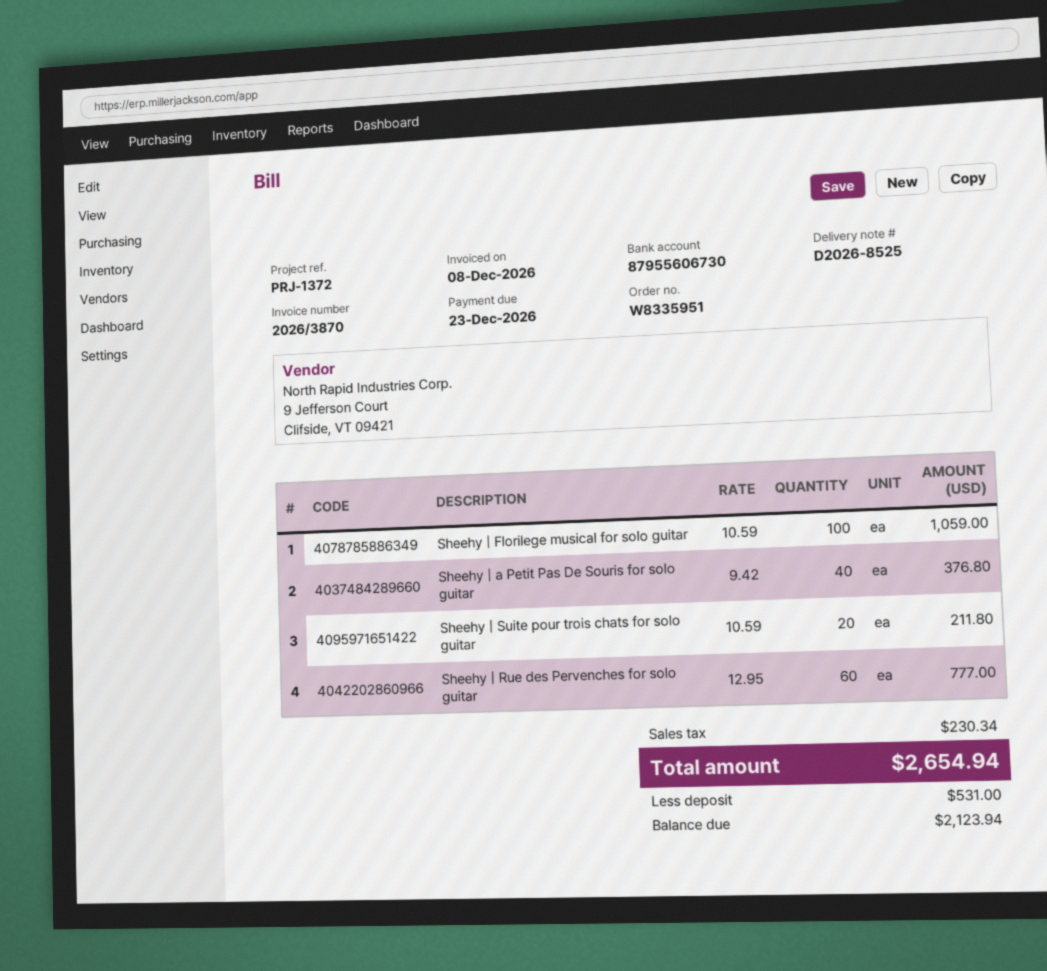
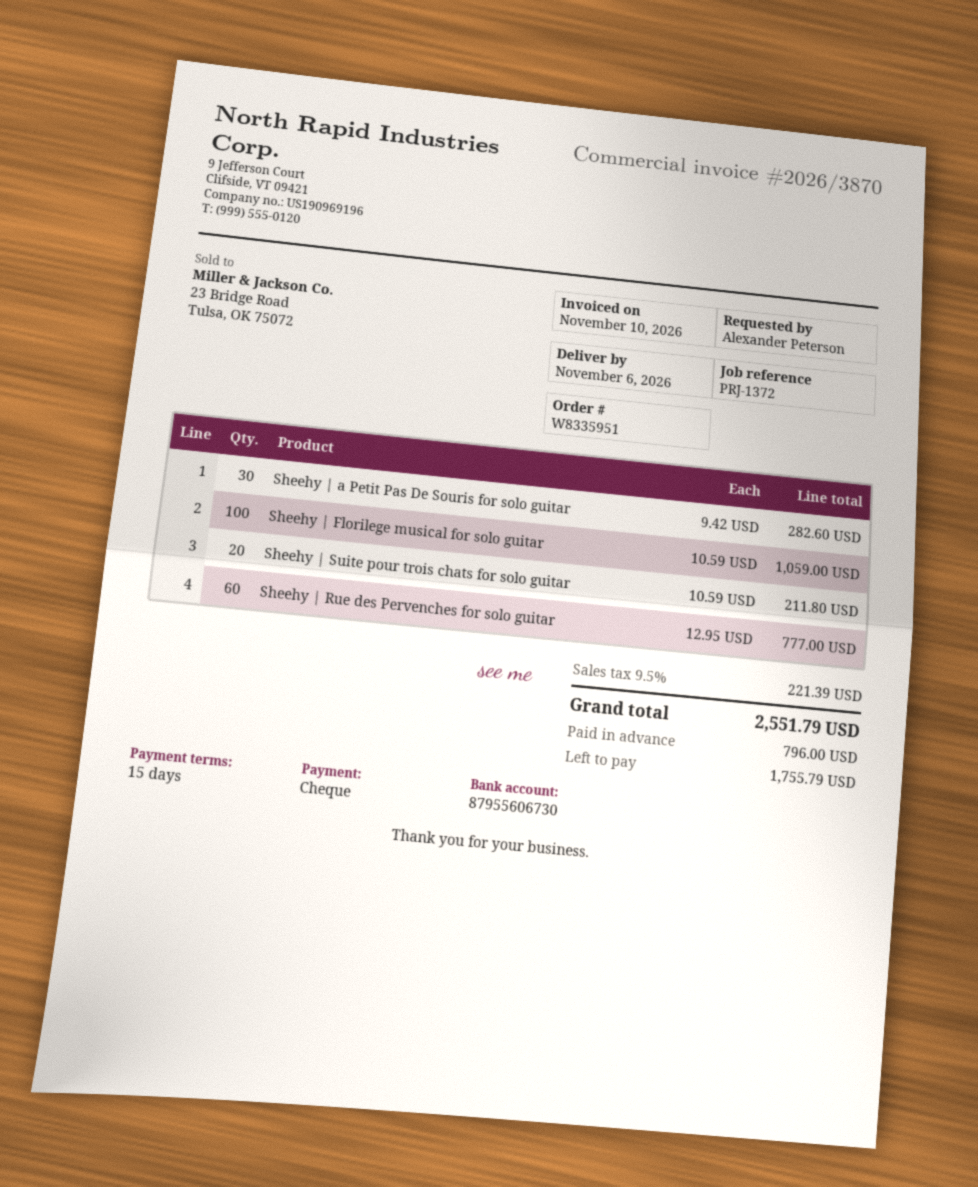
invoice date: 2026-12-08 -> 2026-11-10
Sheehy | a Petit Pas De Souris for solo guitar: 40 x 9.42 = 376.80 -> 30 x 9.42 = 282.60
tax: 230.34 -> 221.39
total: 2654.94 -> 2551.79
deposit: 531.00 -> 796.00
balance: 2123.94 -> 1755.79

